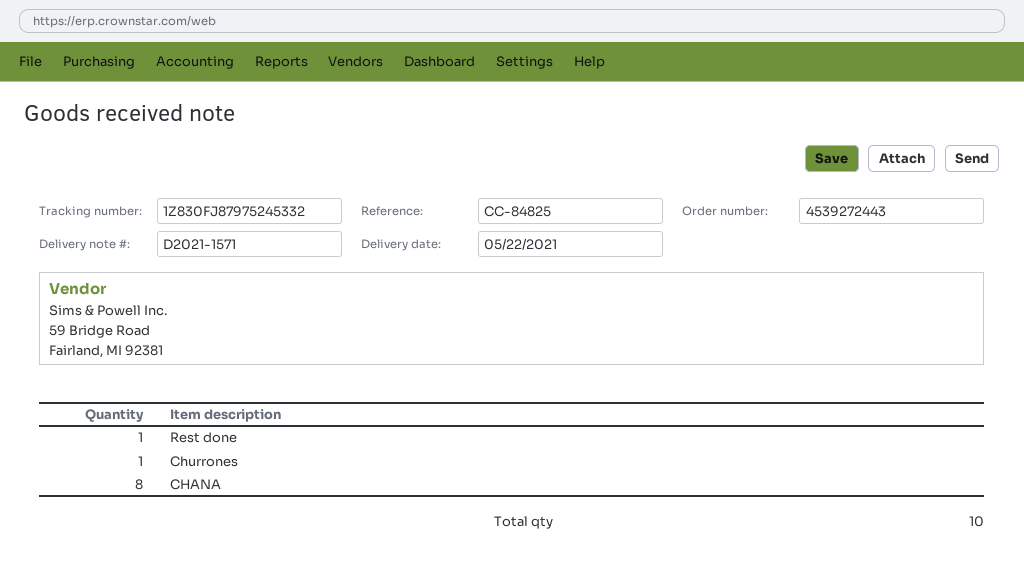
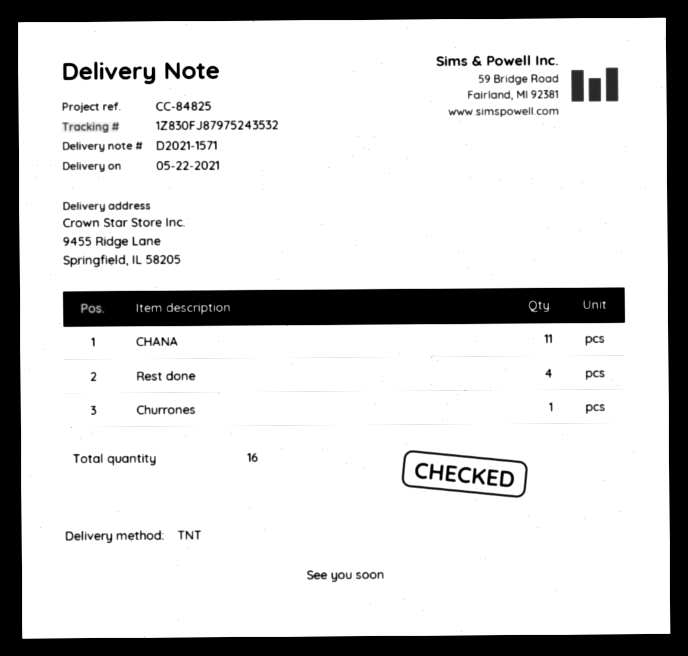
tracking number: 1Z830FJ87975245332 -> 1Z830FJ87975243532
Rest done: 1 -> 4
CHANA: 8 -> 11
total quantity: 10 -> 16

